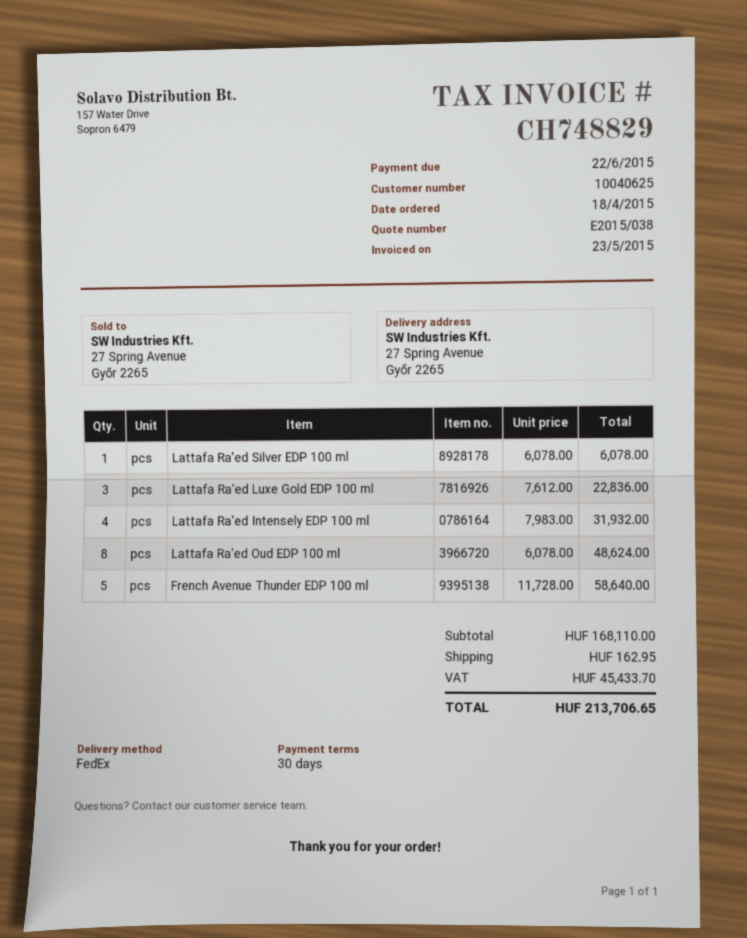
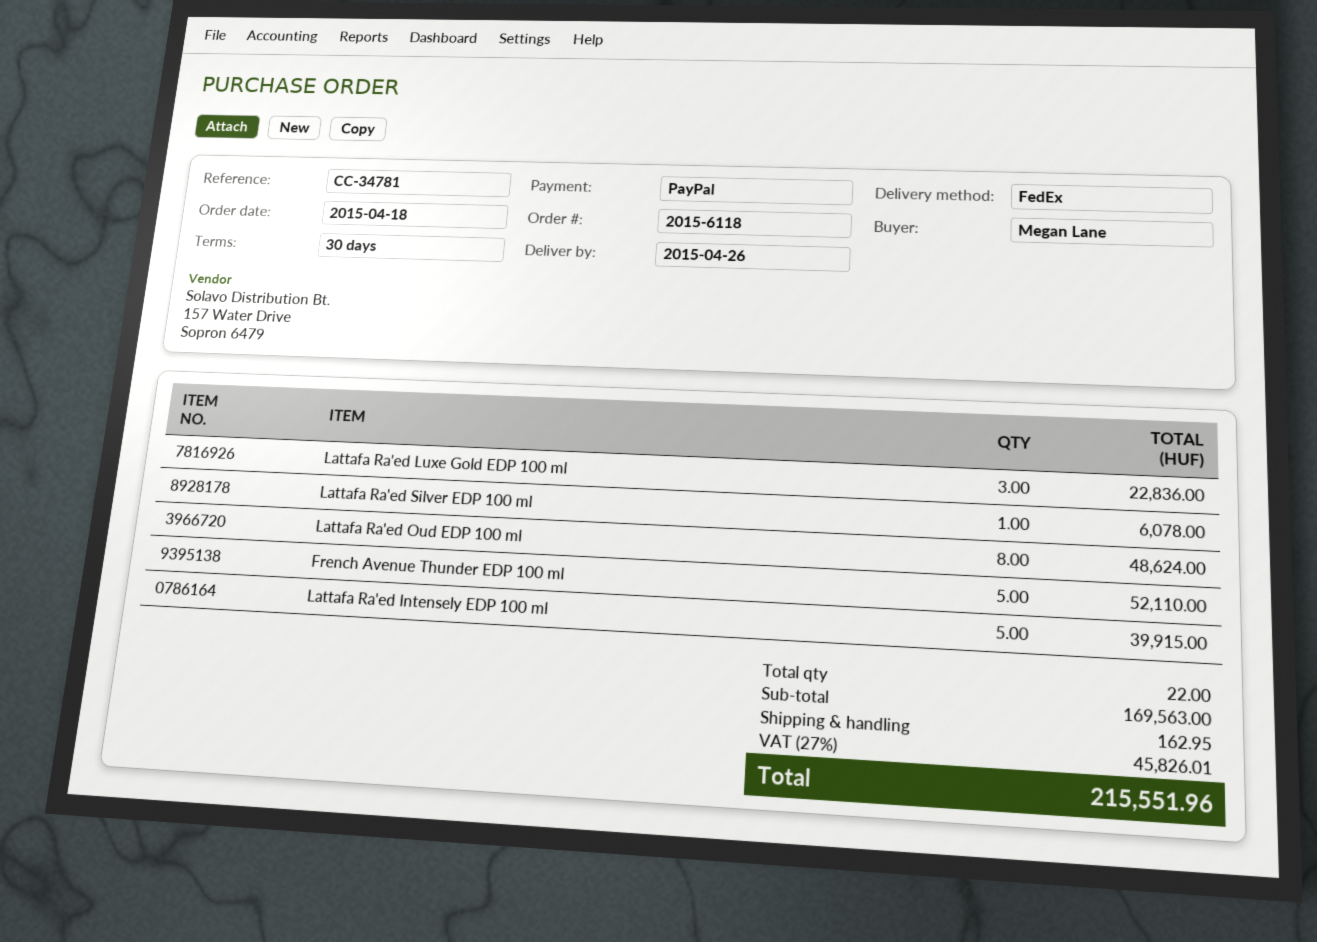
Lattafa Ra'ed Intensely EDP 100 ml: 4 for 31932.00 -> 5 for 39915.00
French Avenue Thunder EDP 100 ml: 5 for 58640.00 -> 5 for 52110.00
subtotal: 168110.00 -> 169563.00
tax: 45433.70 -> 45826.01
total: 213706.65 -> 215551.96

